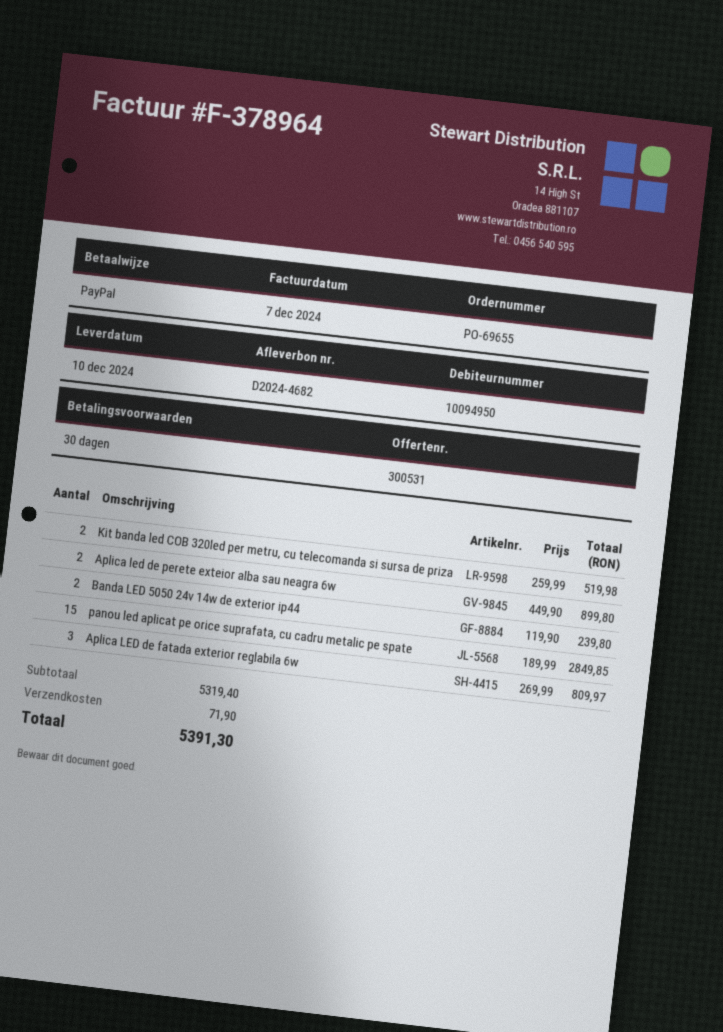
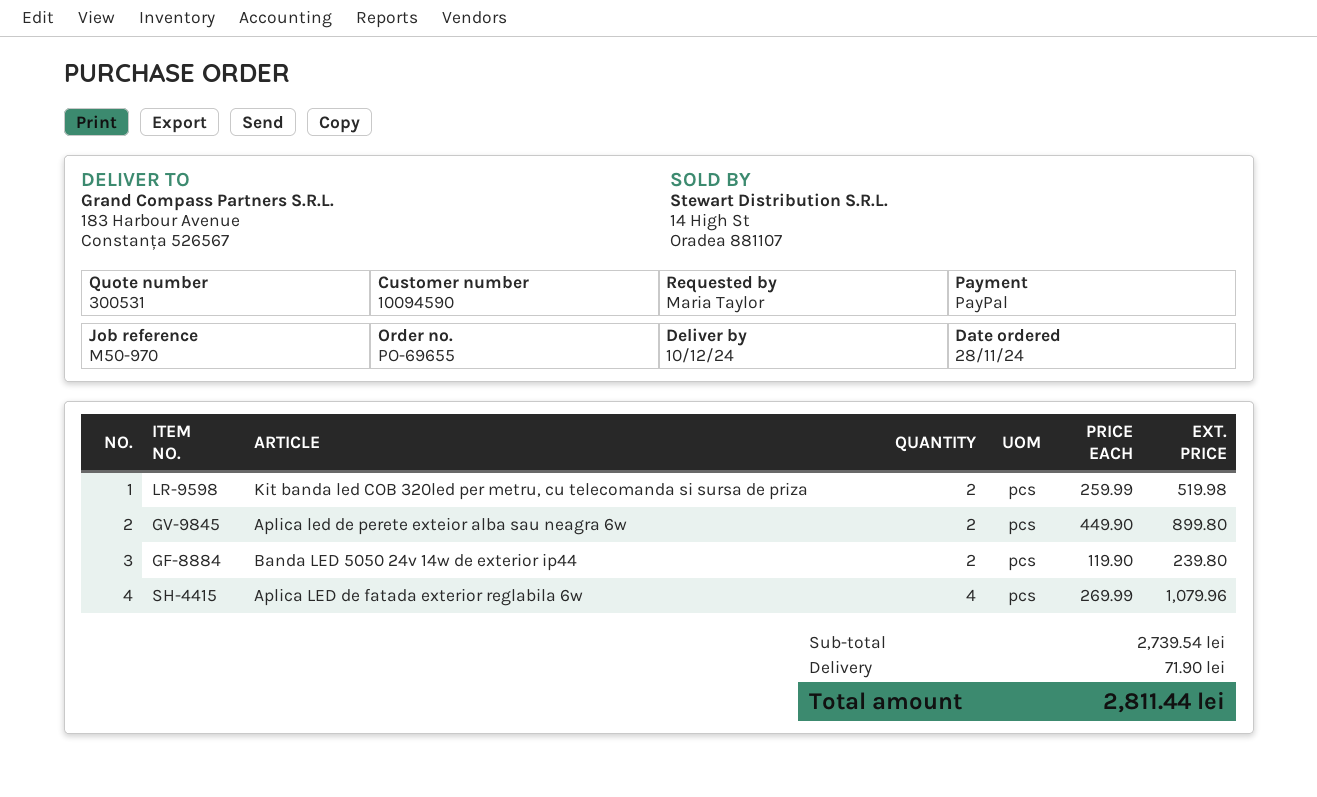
customer number: 10094950 -> 10094590
panou led aplicat pe orice suprafata, cu cadru metalic pe spate: 15 x 189.99 = 2849.85 -> none
Aplica LED de fatada exterior reglabila 6w: 3 x 269.99 = 809.97 -> 4 x 269.99 = 1079.96
subtotal: 5319.40 -> 2739.54
total: 5391.30 -> 2811.44

